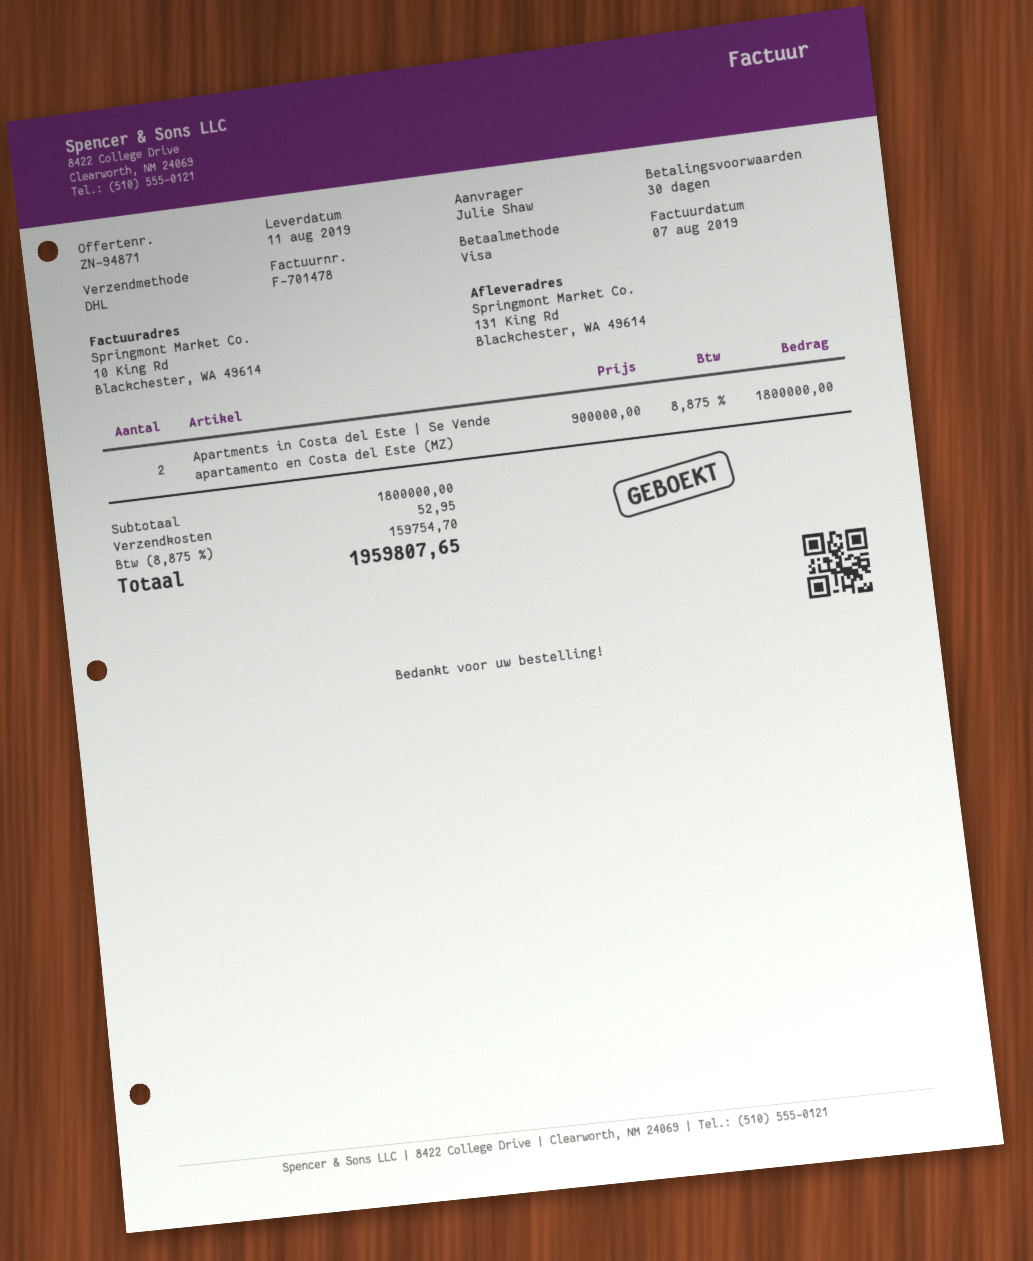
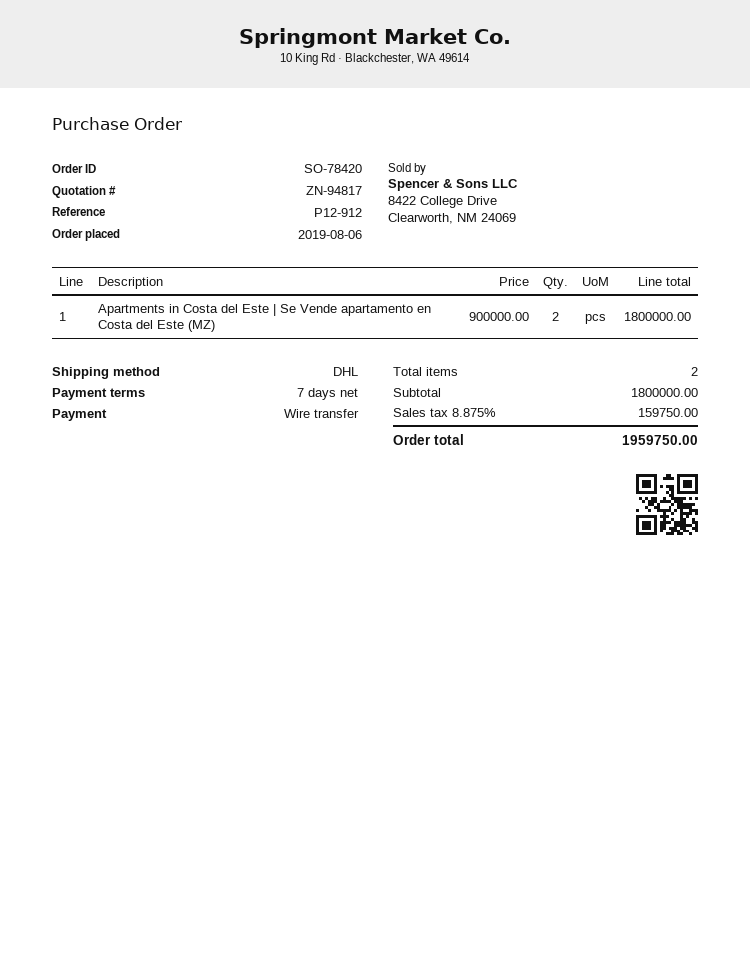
quote number: ZN-94871 -> ZN-94817
payment terms: 30 days -> 7 days
payment method: Visa -> bank transfer
shipping: 52.95 -> none
tax: 8.875% = 159754.70 -> 8.875% = 159750.00
total: 1959807.65 -> 1959750.00

